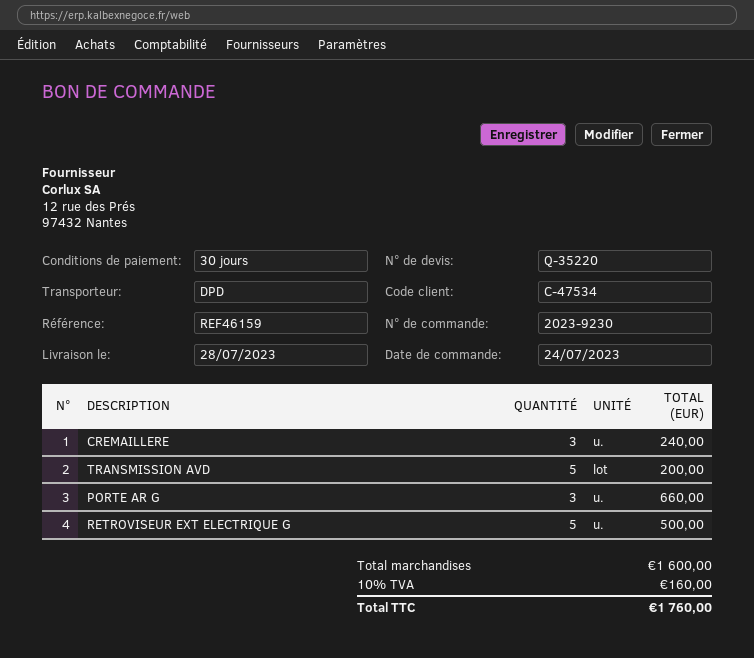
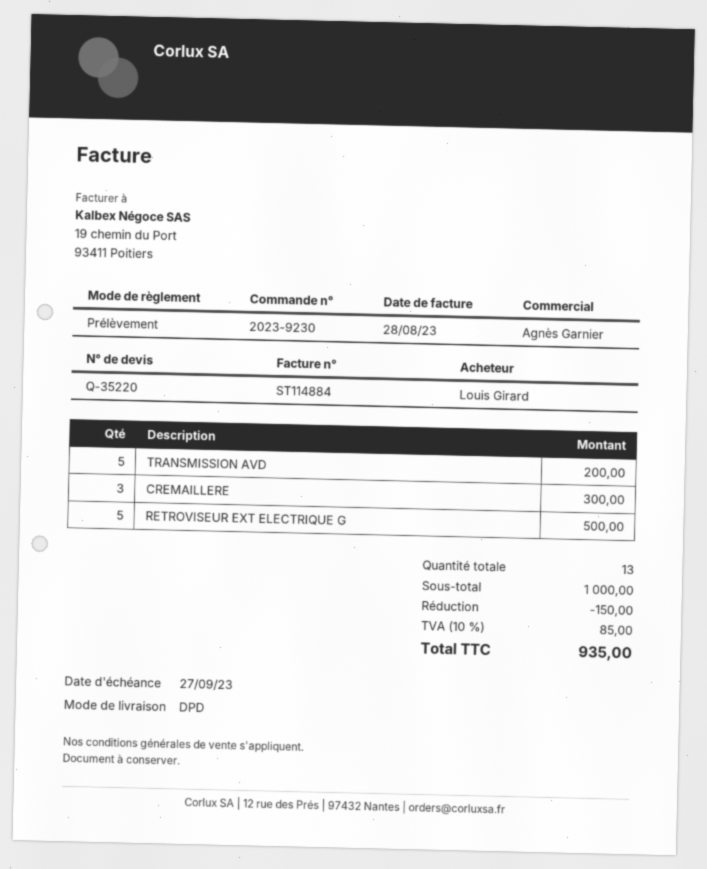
CREMAILLERE: 3 for 240.00 -> 3 for 300.00
PORTE AR G: 3 for 660.00 -> none
subtotal: 1600.00 -> 1000.00
discount: none -> 150.00
tax: 10% = 160.00 -> 10% = 85.00
total: 1760.00 -> 935.00

